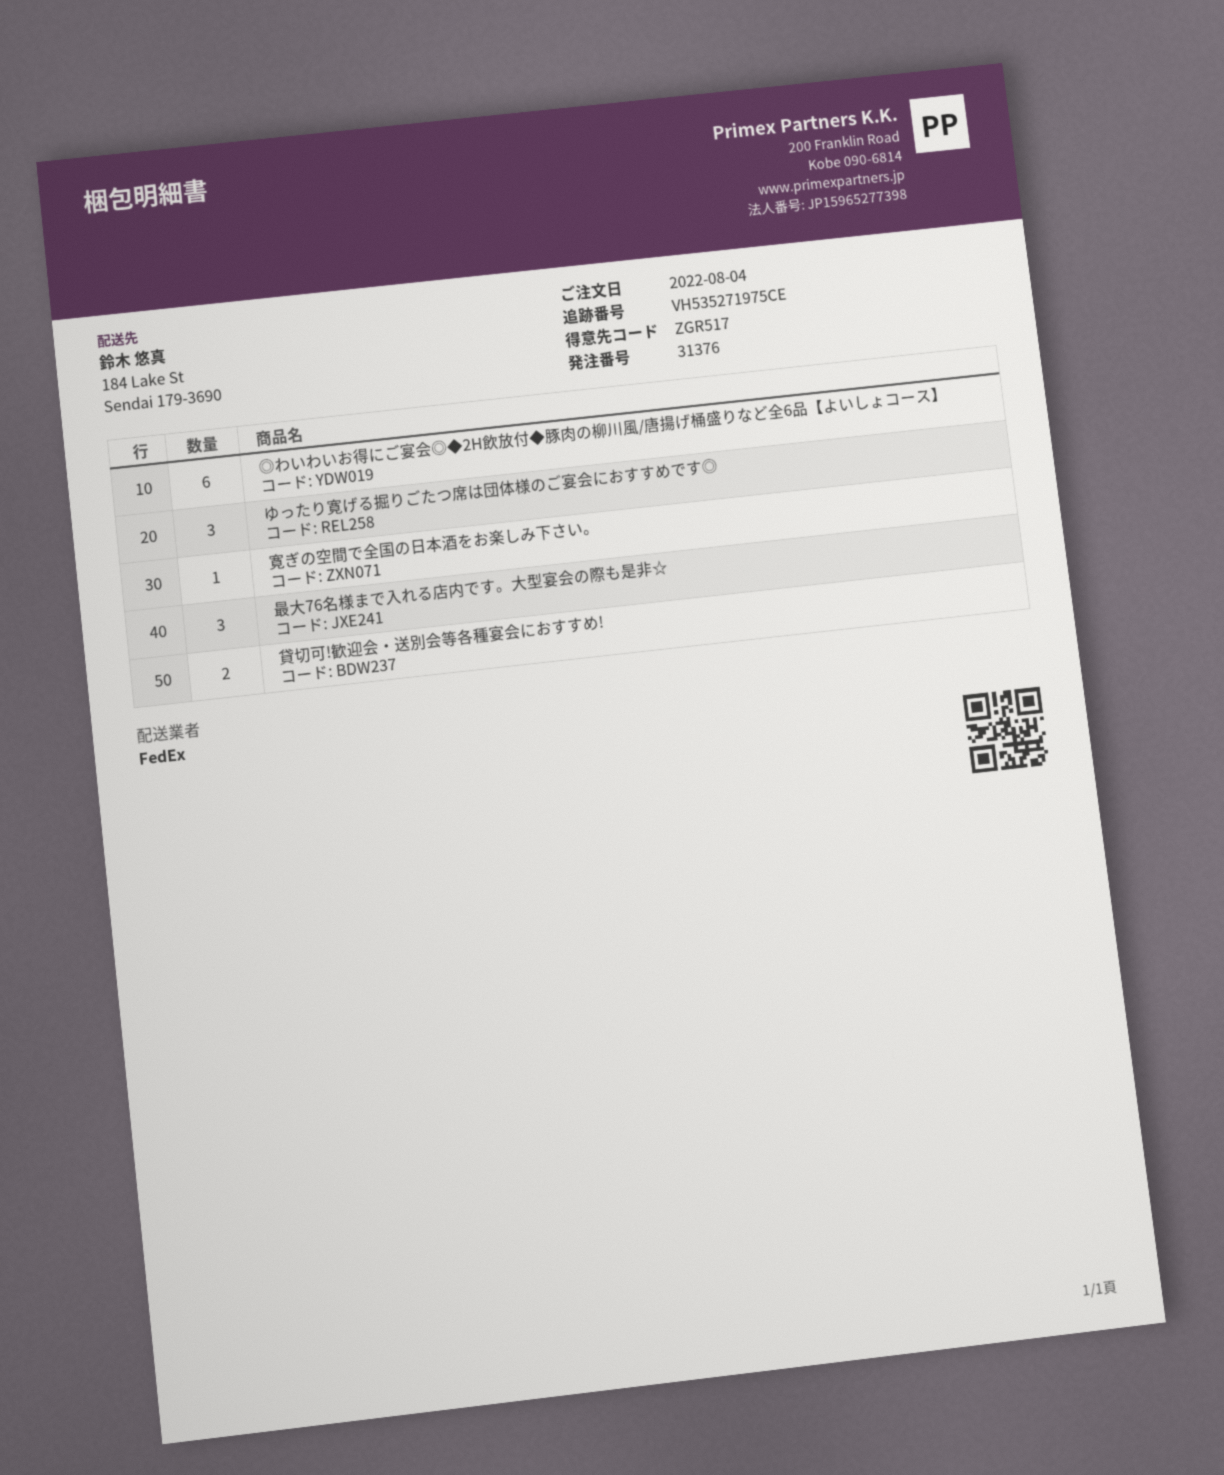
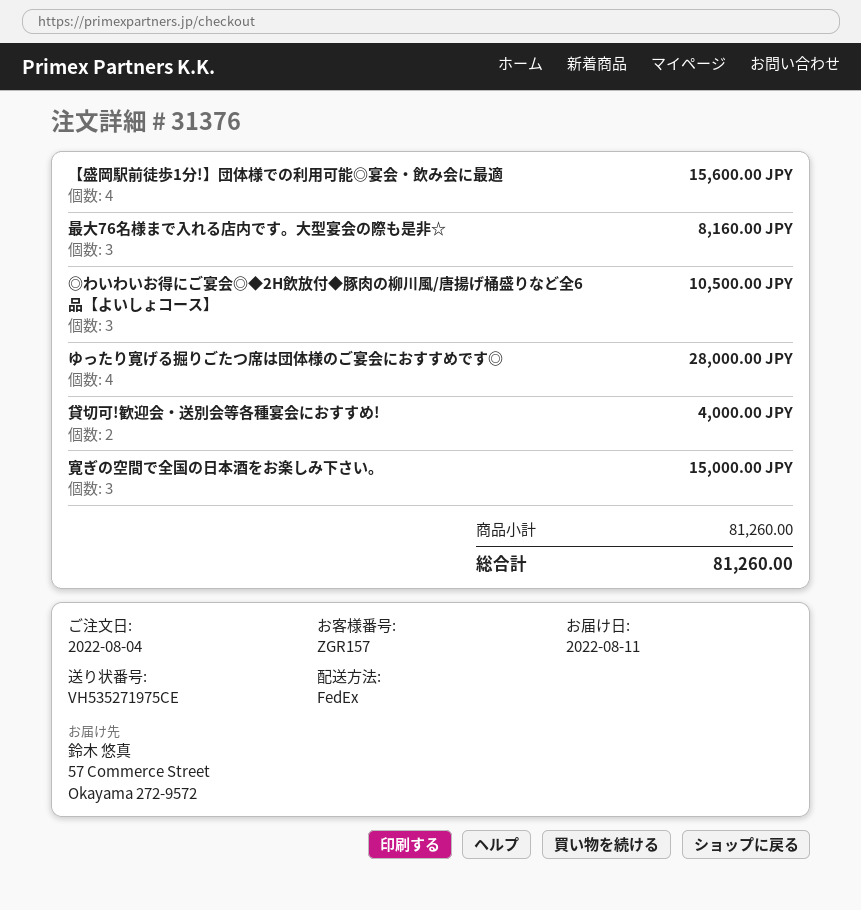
customer number: ZGR517 -> ZGR157
ship to: 184 Lake St, Sendai 179-3690 -> 57 Commerce Street, Okayama 272-9572
◎わいわいお得にご宴会◎◆2H飲放付◆豚肉の柳川風/唐揚げ桶盛りなど全6品【よいしょコース】: 6 -> 3
ゆったり寛げる掘りごたつ席は団体様のご宴会におすすめです◎: 3 -> 4
寛ぎの空間で全国の日本酒をお楽しみ下さい。: 1 -> 3
【盛岡駅前徒歩1分!】団体様での利用可能◎宴会・飲み会に最適: none -> 4

